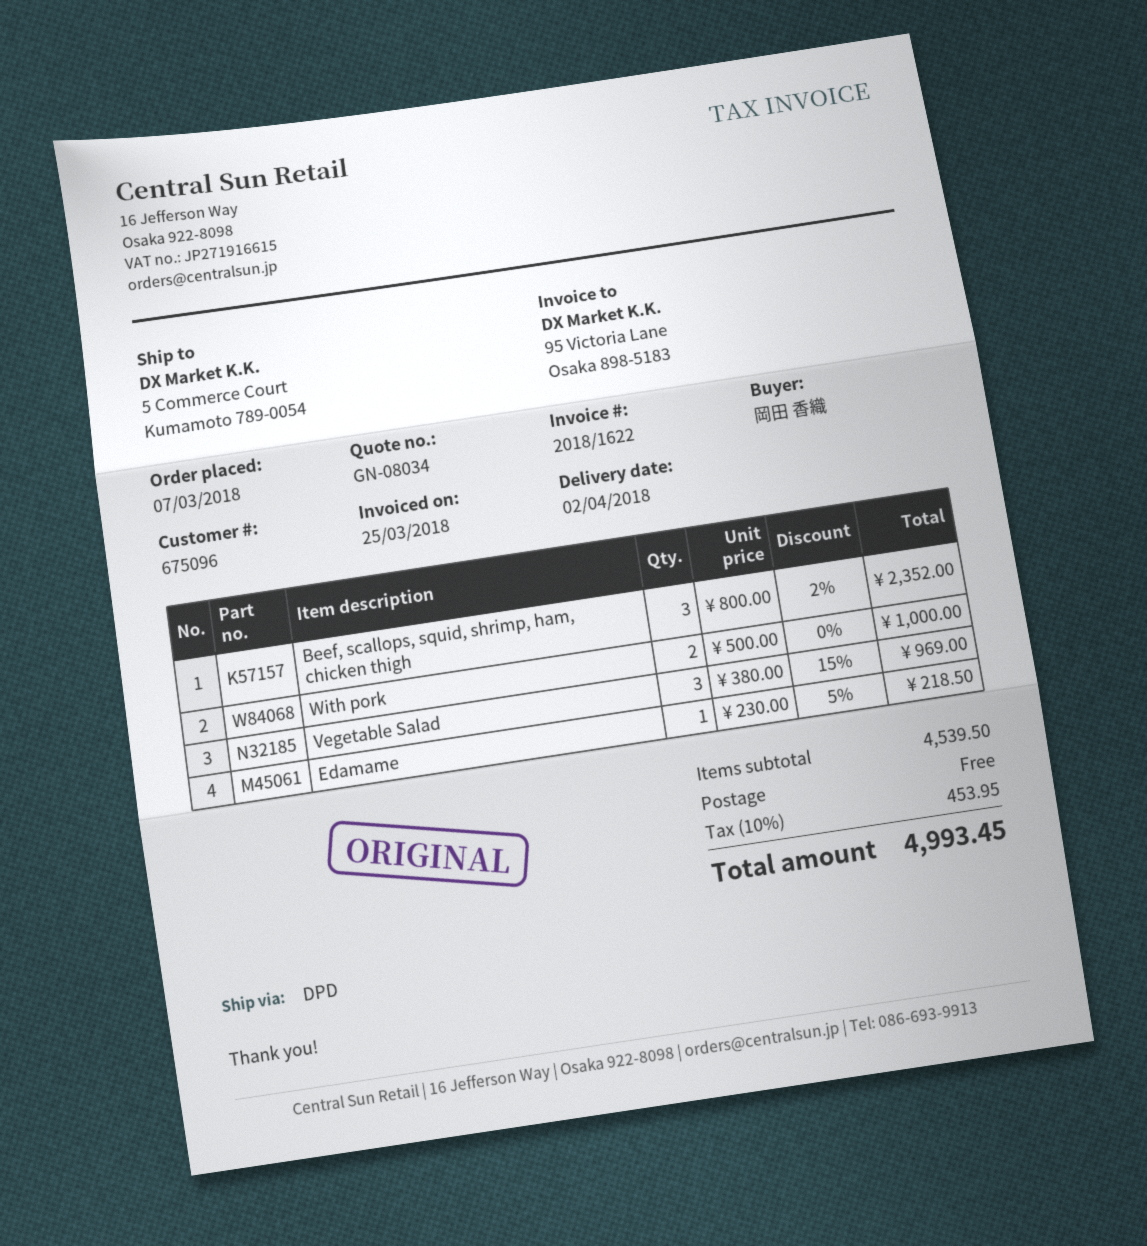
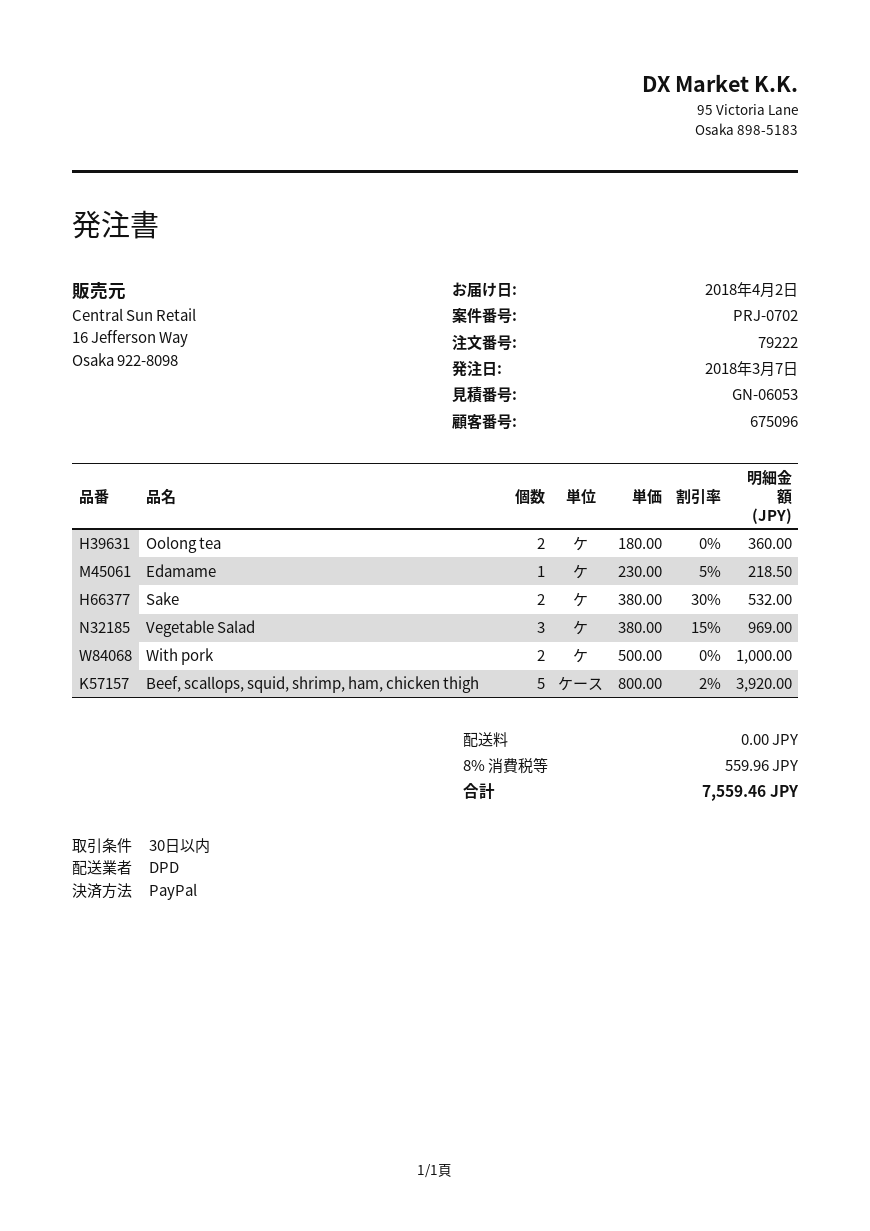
quote number: GN-08034 -> GN-06053
Beef, scallops, squid, shrimp, ham, chicken thigh: 3 x 800.00 - 2% = 2352.00 -> 5 x 800.00 - 2% = 3920.00
Oolong tea: none -> 2 x 180.00 = 360.00
Sake: none -> 2 x 380.00 - 30% = 532.00
tax: 10% = 453.95 -> 8% = 559.96
total: 4993.45 -> 7559.46

